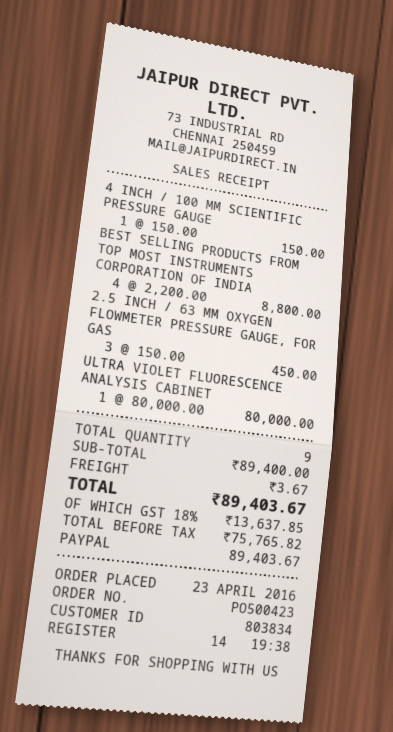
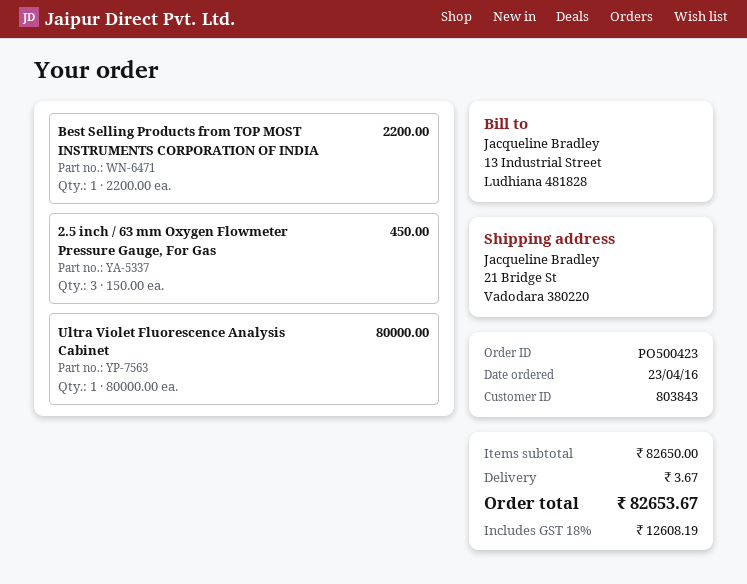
customer number: 803834 -> 803843
4 INCH / 100 MM SCIENTIFIC PRESSURE GAUGE: 1 x 150.00 = 150.00 -> none
BEST SELLING PRODUCTS FROM TOP MOST INSTRUMENTS CORPORATION OF INDIA: 4 x 2200.00 = 8800.00 -> 1 x 2200.00 = 2200.00
subtotal: 89400.00 -> 82650.00
tax: 18% = 13637.85 -> 18% = 12608.19
total: 89403.67 -> 82653.67

